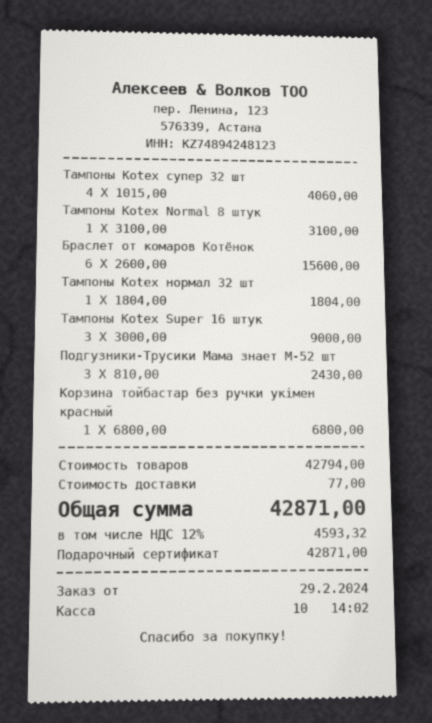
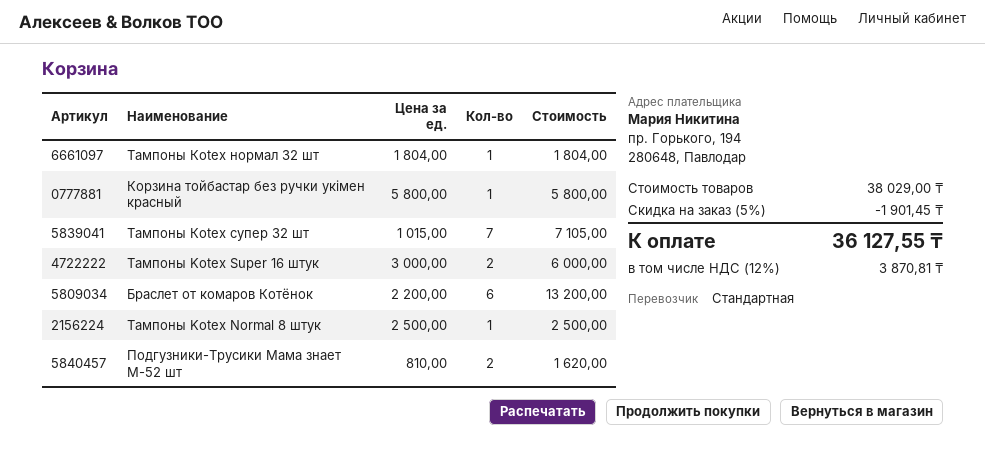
Тампоны Кotex супер 32 шт: 4 x 1015.00 = 4060.00 -> 7 x 1015.00 = 7105.00
Тампоны Kotex Normal 8 штук: 1 x 3100.00 = 3100.00 -> 1 x 2500.00 = 2500.00
Браслет от комаров Котёнок: 6 x 2600.00 = 15600.00 -> 6 x 2200.00 = 13200.00
Тампоны Kotex Super 16 штук: 3 x 3000.00 = 9000.00 -> 2 x 3000.00 = 6000.00
Подгузники-Трусики Мама знает M-52 шт: 3 x 810.00 = 2430.00 -> 2 x 810.00 = 1620.00
Корзина тойбастар без ручки yкiмен красный: 1 x 6800.00 = 6800.00 -> 1 x 5800.00 = 5800.00
subtotal: 42794.00 -> 38029.00
discount: none -> 5% = 1901.45
shipping: 77.00 -> none
tax: 12% = 4593.32 -> 12% = 3870.81
total: 42871.00 -> 36127.55

